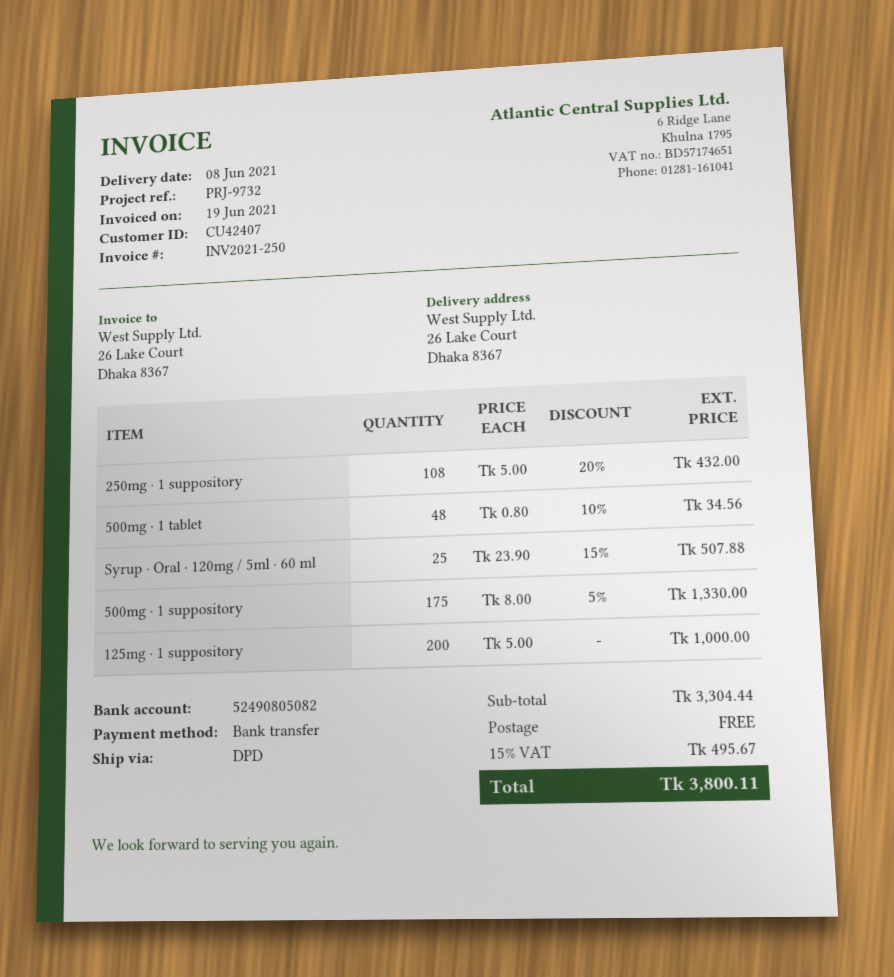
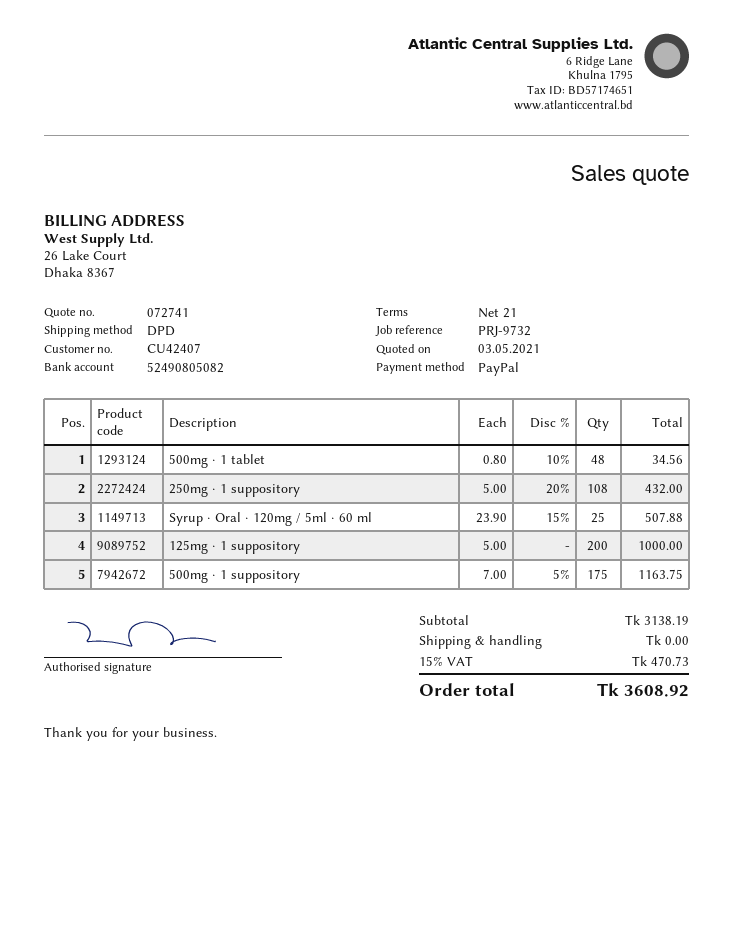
payment method: bank transfer -> PayPal
500mg · 1 suppository: 175 x 8.00 - 5% = 1330.00 -> 175 x 7.00 - 5% = 1163.75
subtotal: 3304.44 -> 3138.19
tax: 15% = 495.67 -> 15% = 470.73
total: 3800.11 -> 3608.92

